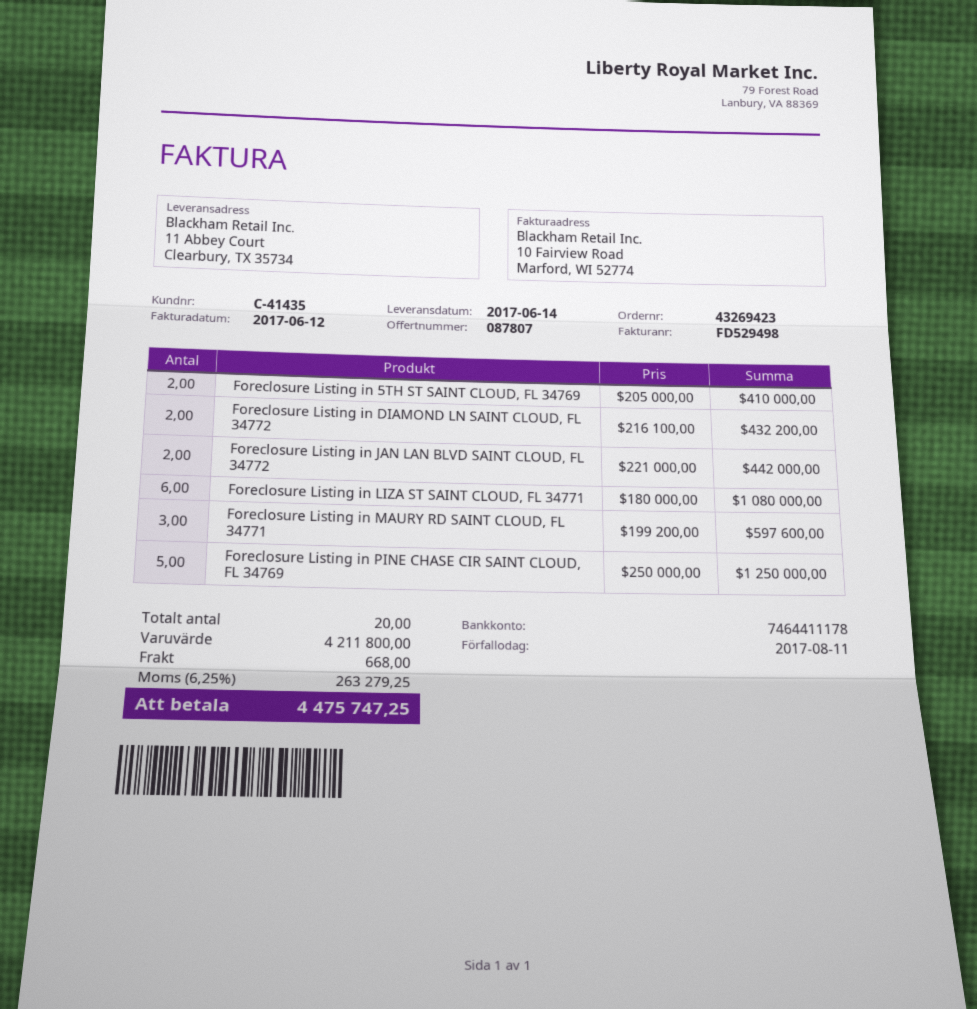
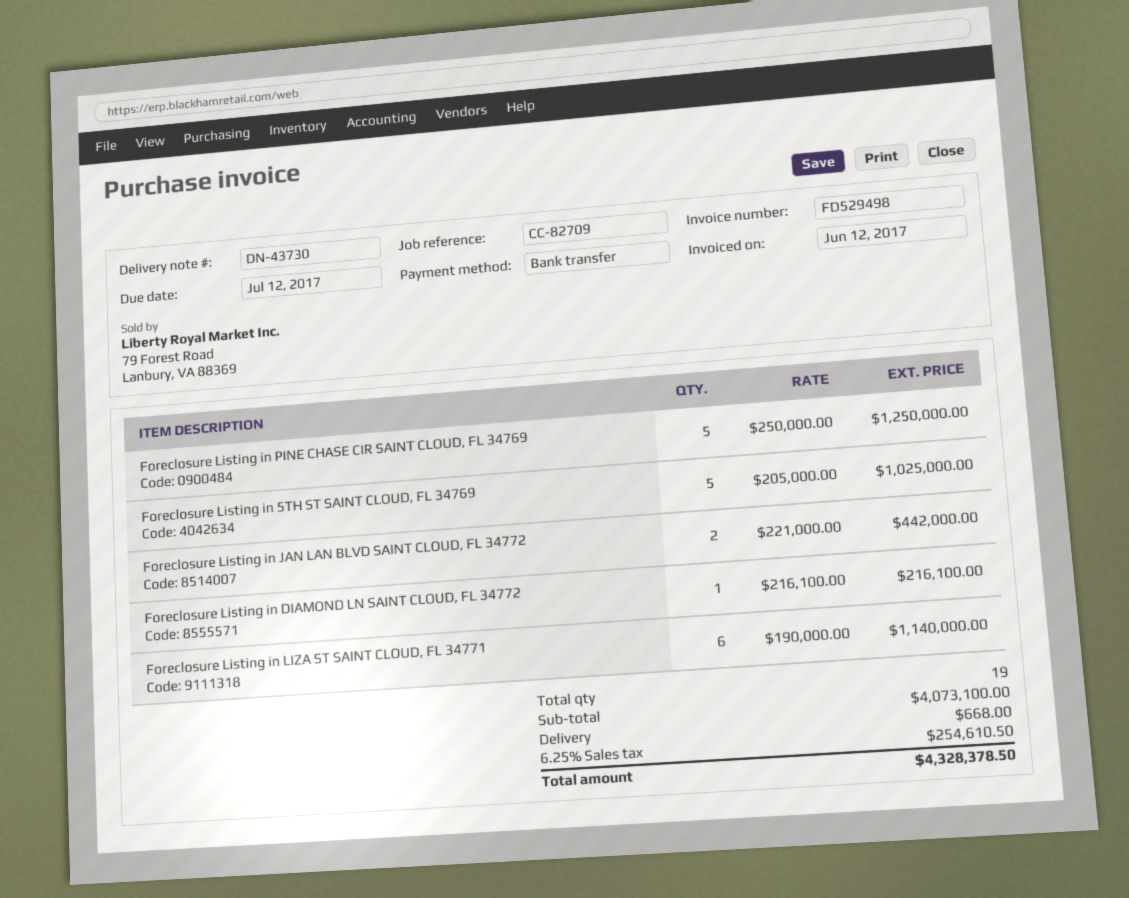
due date: 2017-08-11 -> 2017-07-12
Foreclosure Listing in 5TH ST SAINT CLOUD, FL 34769: 2 x 205000.00 = 410000.00 -> 5 x 205000.00 = 1025000.00
Foreclosure Listing in DIAMOND LN SAINT CLOUD, FL 34772: 2 x 216100.00 = 432200.00 -> 1 x 216100.00 = 216100.00
Foreclosure Listing in LIZA ST SAINT CLOUD, FL 34771: 6 x 180000.00 = 1080000.00 -> 6 x 190000.00 = 1140000.00
Foreclosure Listing in MAURY RD SAINT CLOUD, FL 34771: 3 x 199200.00 = 597600.00 -> none
total quantity: 20 -> 19
subtotal: 4211800.00 -> 4073100.00
tax: 6.25% = 263279.25 -> 6.25% = 254610.50
total: 4475747.25 -> 4328378.50

